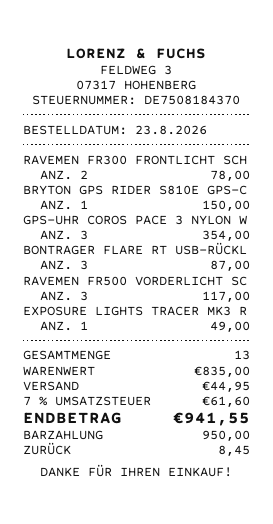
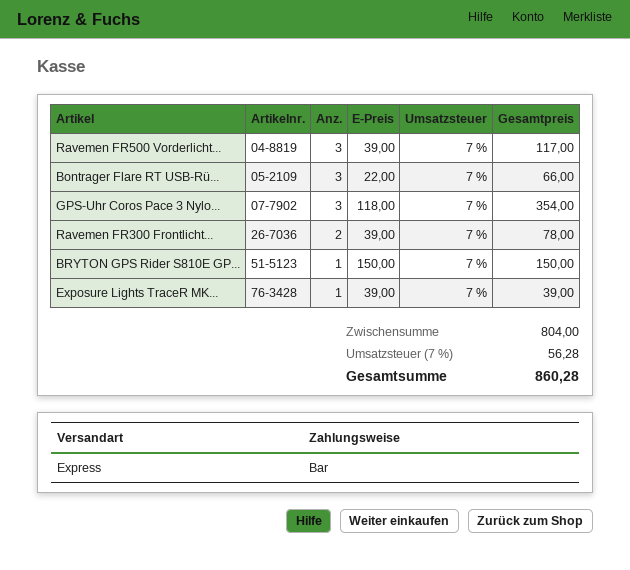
BONTRAGER FLARE RT USB-RÜCKL: 3 for 87.00 -> 3 for 66.00
EXPOSURE LIGHTS TRACER MK3 R: 1 for 49.00 -> 1 for 39.00
subtotal: 835.00 -> 804.00
shipping: 44.95 -> none
tax: 7% = 61.60 -> 7% = 56.28
total: 941.55 -> 860.28

